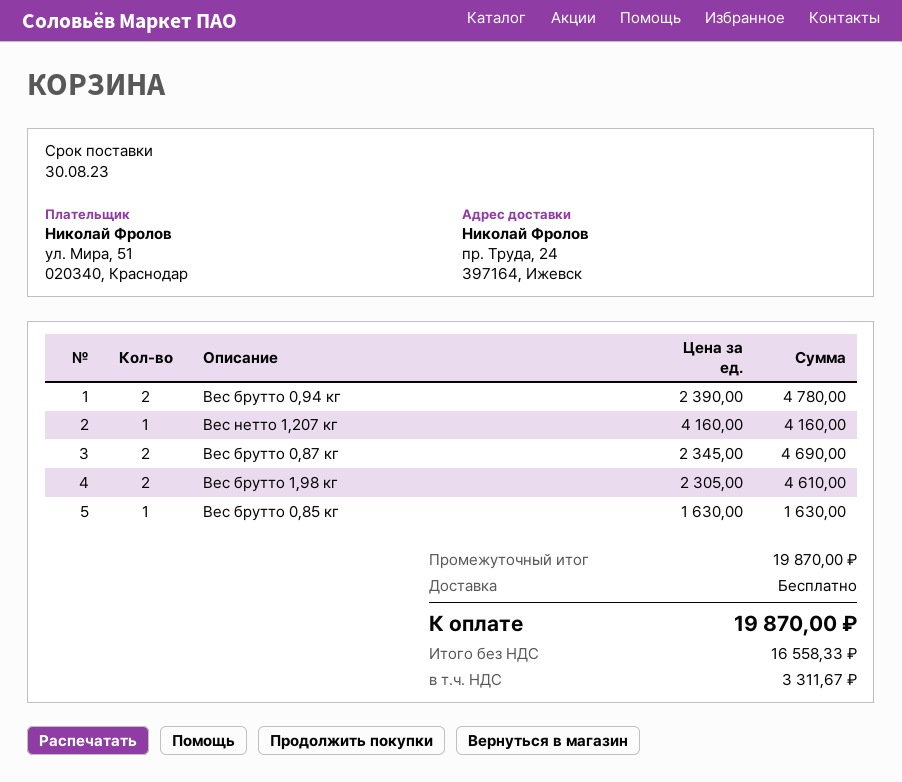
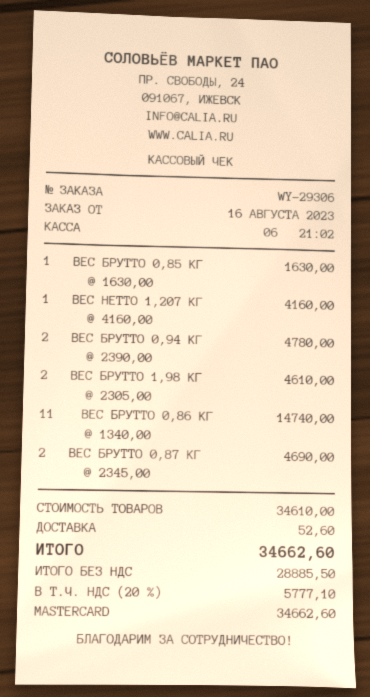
ВЕС БРУТТО 0,86 КГ: none -> 11 x 1340.00 = 14740.00
subtotal: 19870.00 -> 34610.00
shipping: 0.00 -> 52.60
net: 16558.33 -> 28885.50
tax: 3311.67 -> 5777.10
total: 19870.00 -> 34662.60

